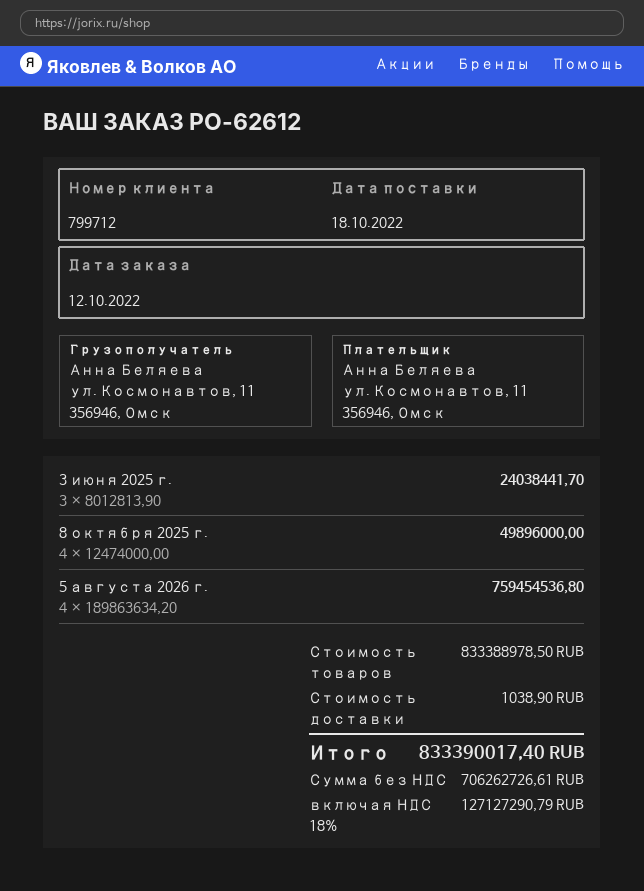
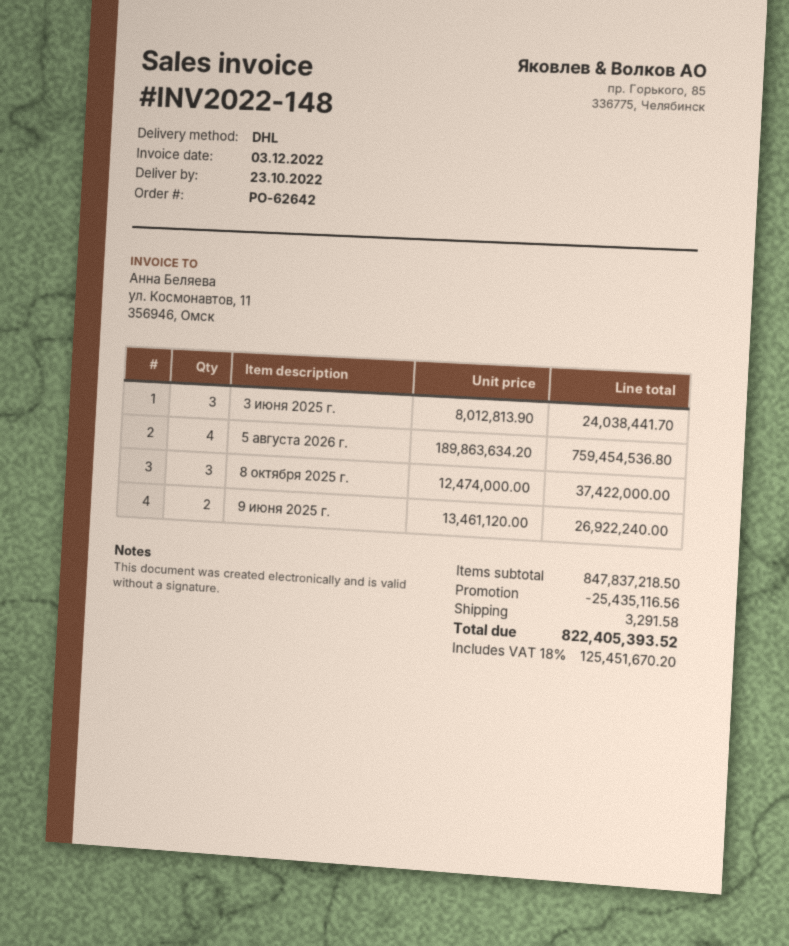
order number: PO-62612 -> PO-62642
delivery date: 2022-10-18 -> 2022-10-23
8 октября 2025 г.: 4 x 12474000.00 = 49896000.00 -> 3 x 12474000.00 = 37422000.00
9 июня 2025 г.: none -> 2 x 13461120.00 = 26922240.00
subtotal: 833388978.50 -> 847837218.50
discount: none -> 25435116.56
shipping: 1038.90 -> 3291.58
tax: 18% = 127127290.79 -> 18% = 125451670.20
total: 833390017.40 -> 822405393.52

